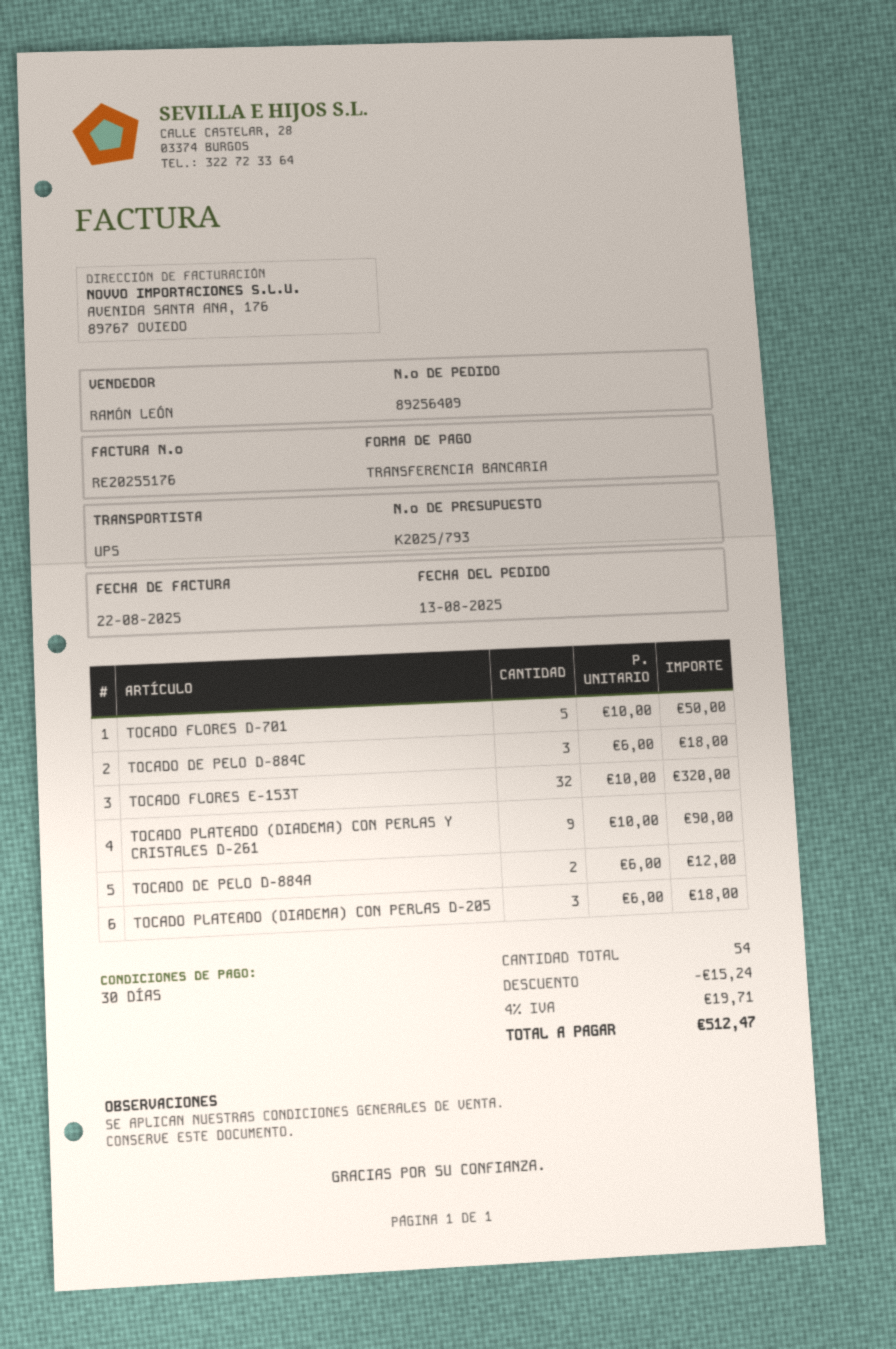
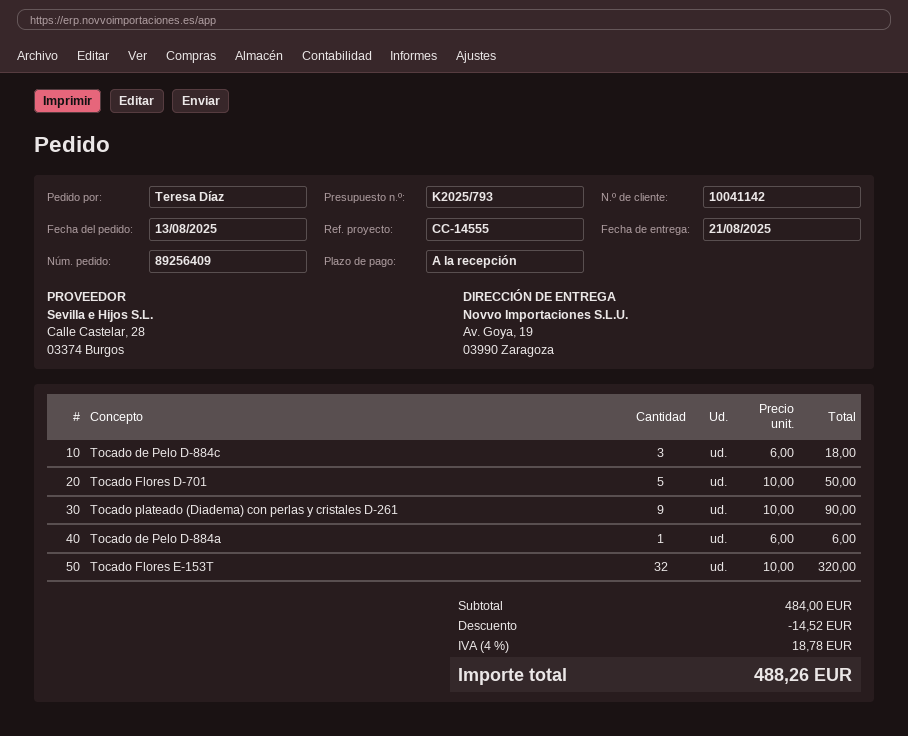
payment terms: 30 days -> on receipt
TOCADO DE PELO D-884A: 2 x 6.00 = 12.00 -> 1 x 6.00 = 6.00
TOCADO PLATEADO (DIADEMA) CON PERLAS D-205: 3 x 6.00 = 18.00 -> none
discount: 15.24 -> 14.52
tax: 4% = 19.71 -> 4% = 18.78
total: 512.47 -> 488.26

